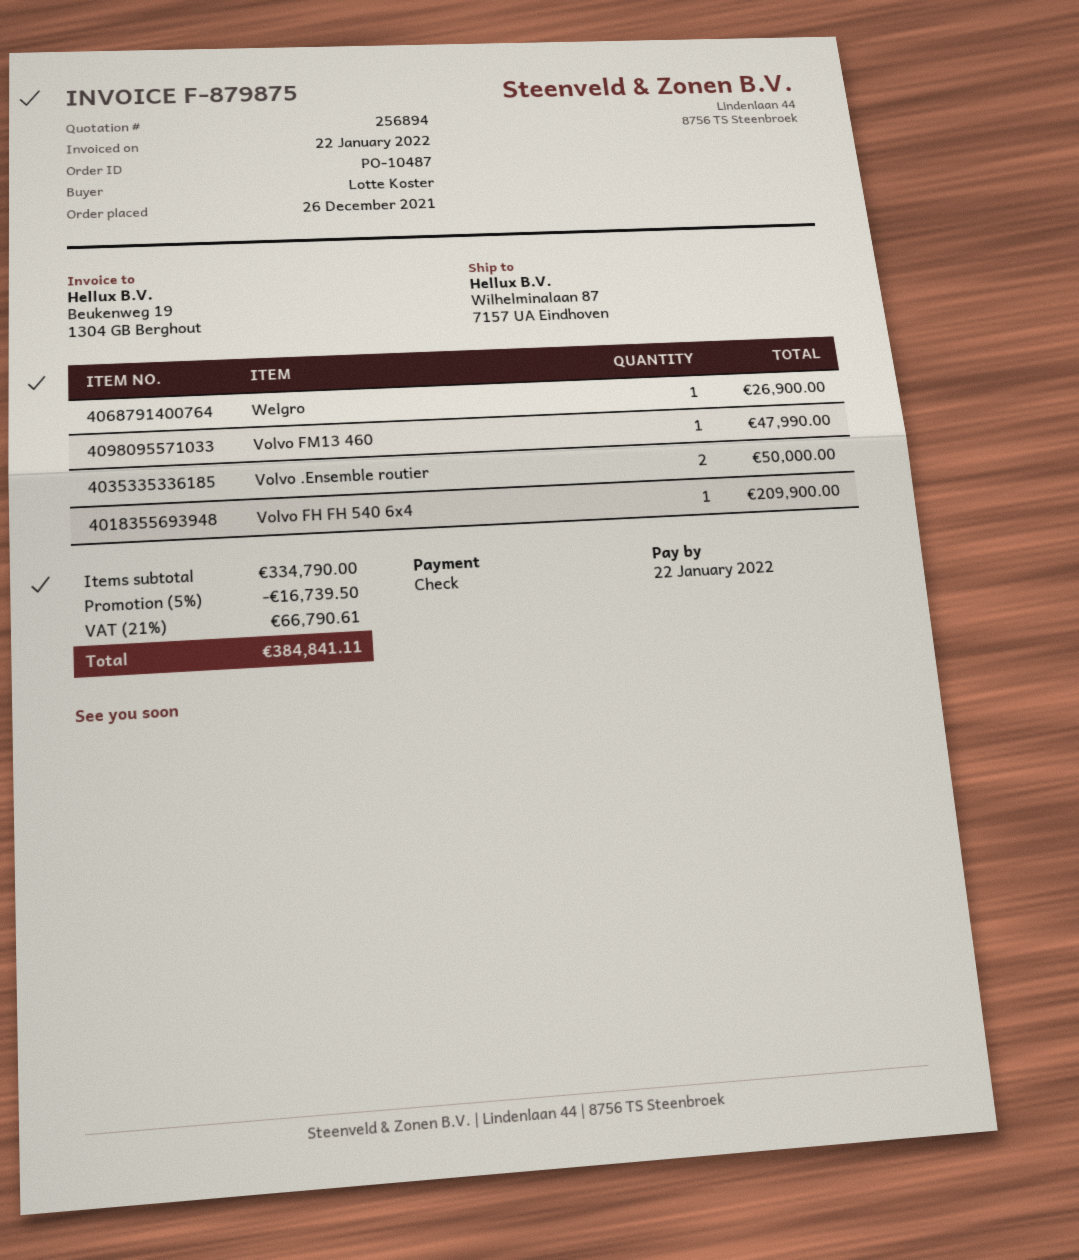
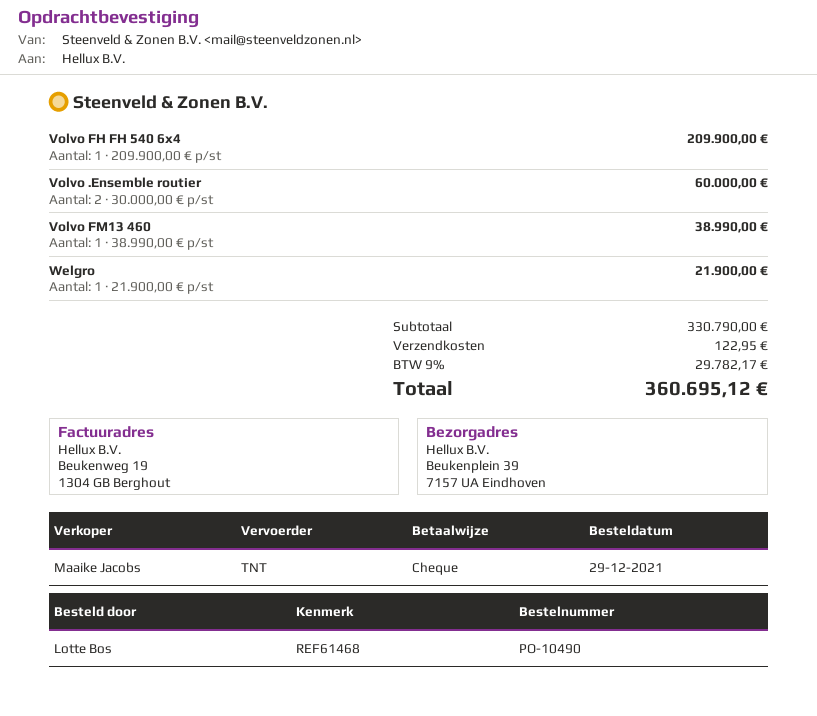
order number: PO-10487 -> PO-10490
order date: 2021-12-26 -> 2021-12-29
ordered by: Lotte Koster -> Lotte Bos
ship to: Wilhelminalaan 87, 7157 UA Eindhoven -> Beukenplein 39, 7157 UA Eindhoven
Welgro: 1 for 26900.00 -> 1 for 21900.00
Volvo FM13 460: 1 for 47990.00 -> 1 for 38990.00
Volvo .Ensemble routier: 2 for 50000.00 -> 2 for 60000.00
subtotal: 334790.00 -> 330790.00
discount: 5% = 16739.50 -> none
shipping: none -> 122.95
tax: 21% = 66790.61 -> 9% = 29782.17
total: 384841.11 -> 360695.12

